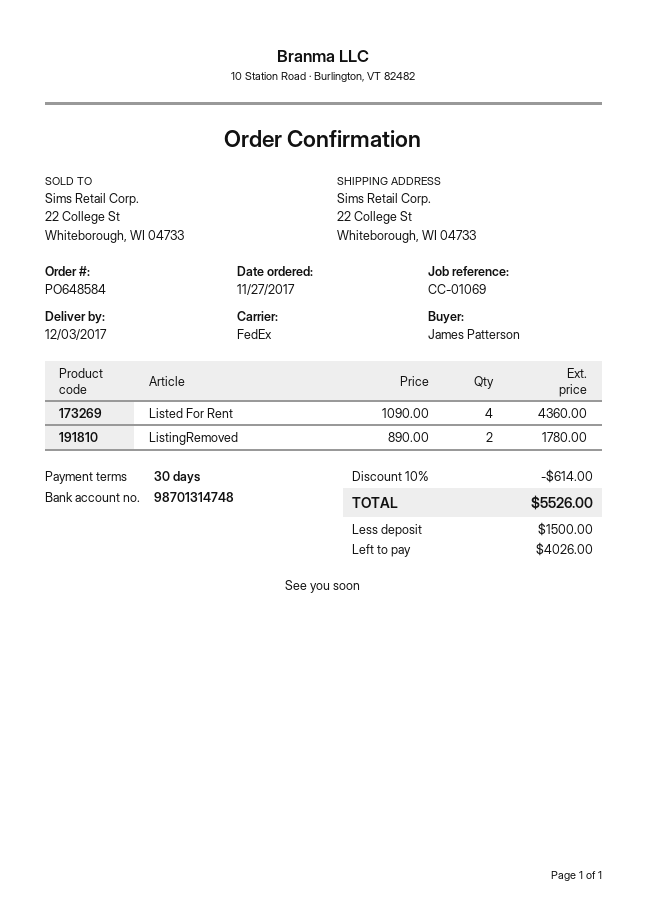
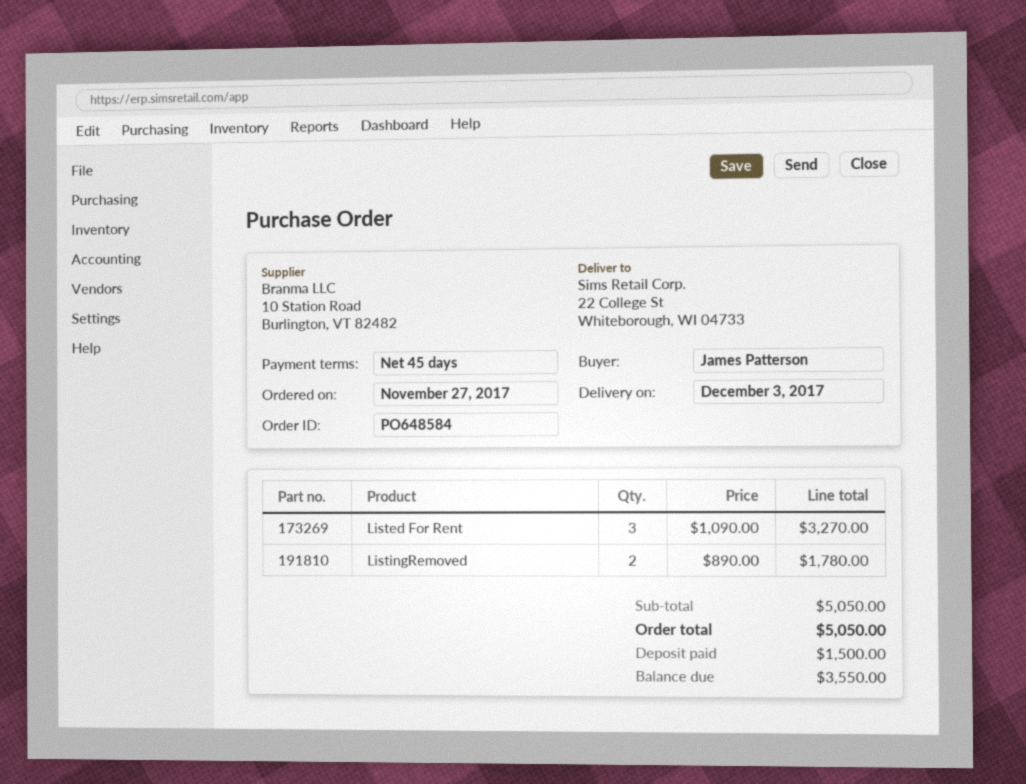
payment terms: 30 days -> 45 days
Listed For Rent: 4 x 1090.00 = 4360.00 -> 3 x 1090.00 = 3270.00
discount: 10% = 614.00 -> none
total: 5526.00 -> 5050.00
balance: 4026.00 -> 3550.00

